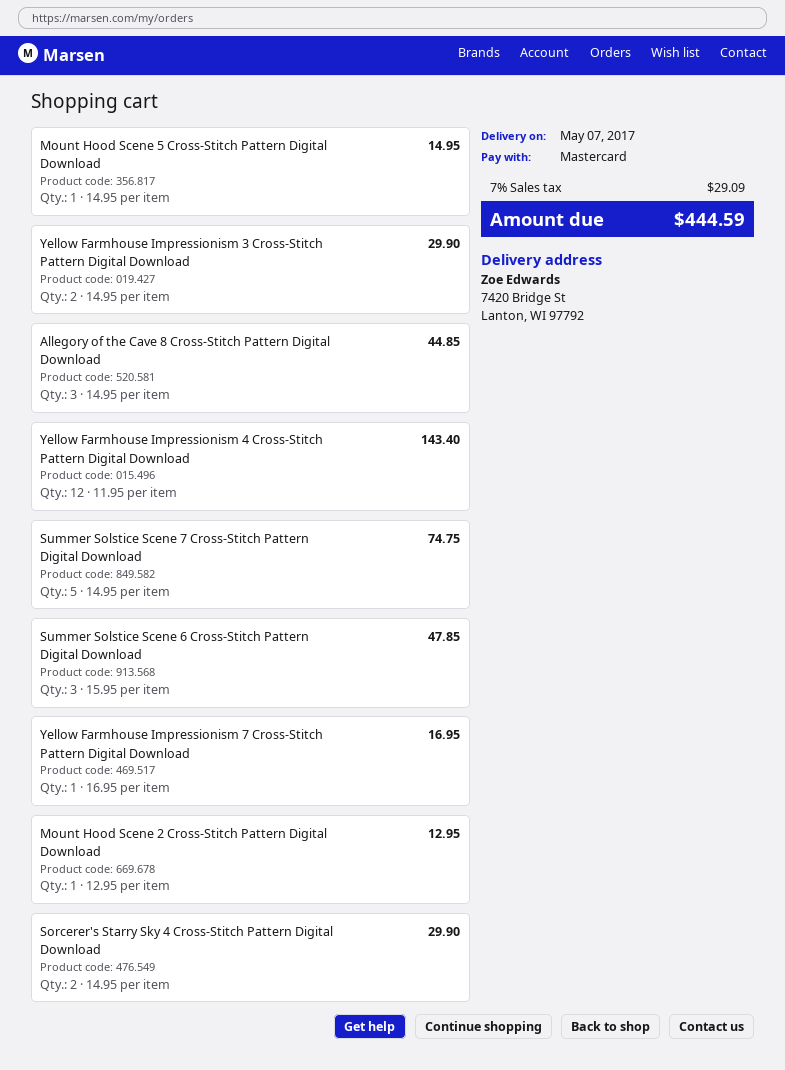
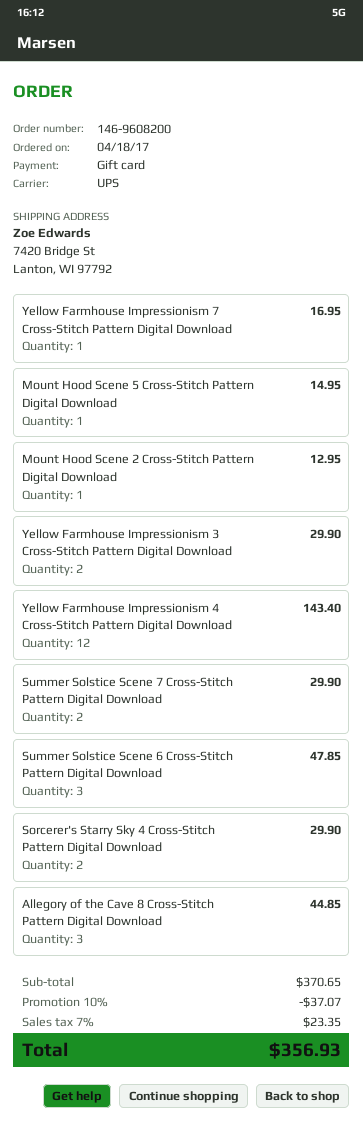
payment method: Mastercard -> gift card
Summer Solstice Scene 7 Cross-Stitch Pattern Digital Download: 5 for 74.75 -> 2 for 29.90
discount: none -> 10% = 37.07
tax: 7% = 29.09 -> 7% = 23.35
total: 444.59 -> 356.93

